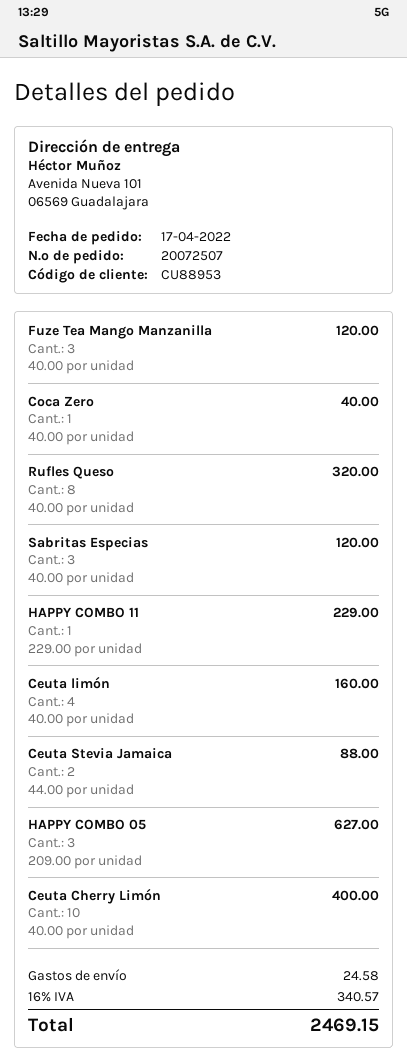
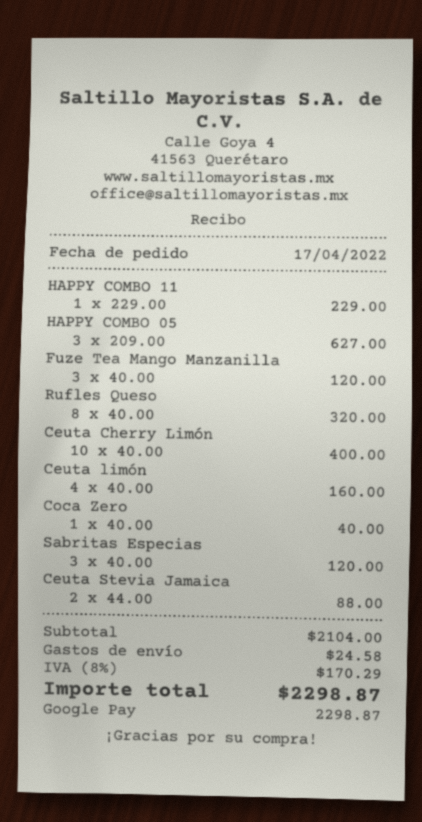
tax: 16% = 340.57 -> 8% = 170.29
total: 2469.15 -> 2298.87

